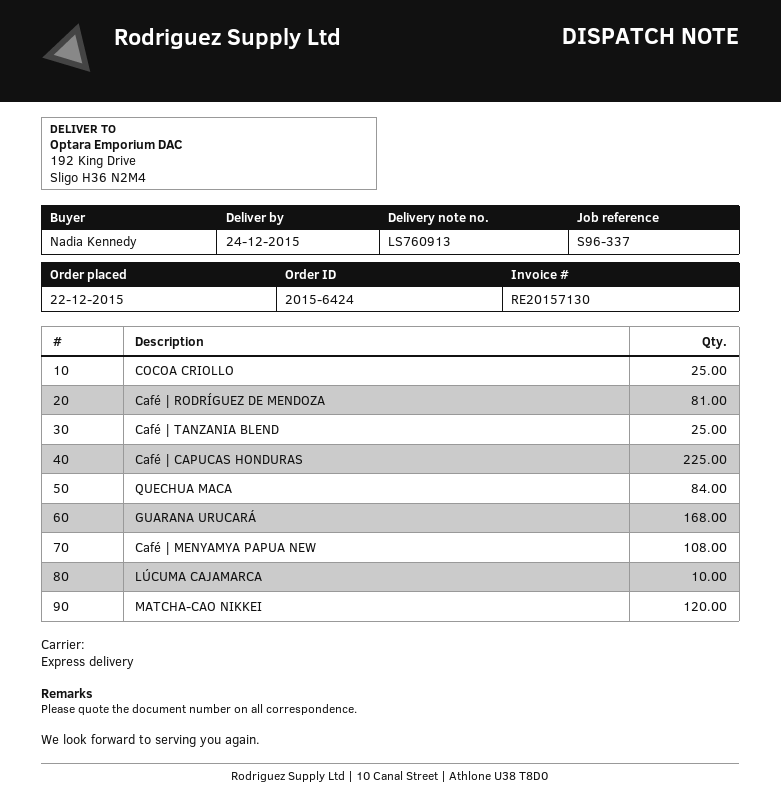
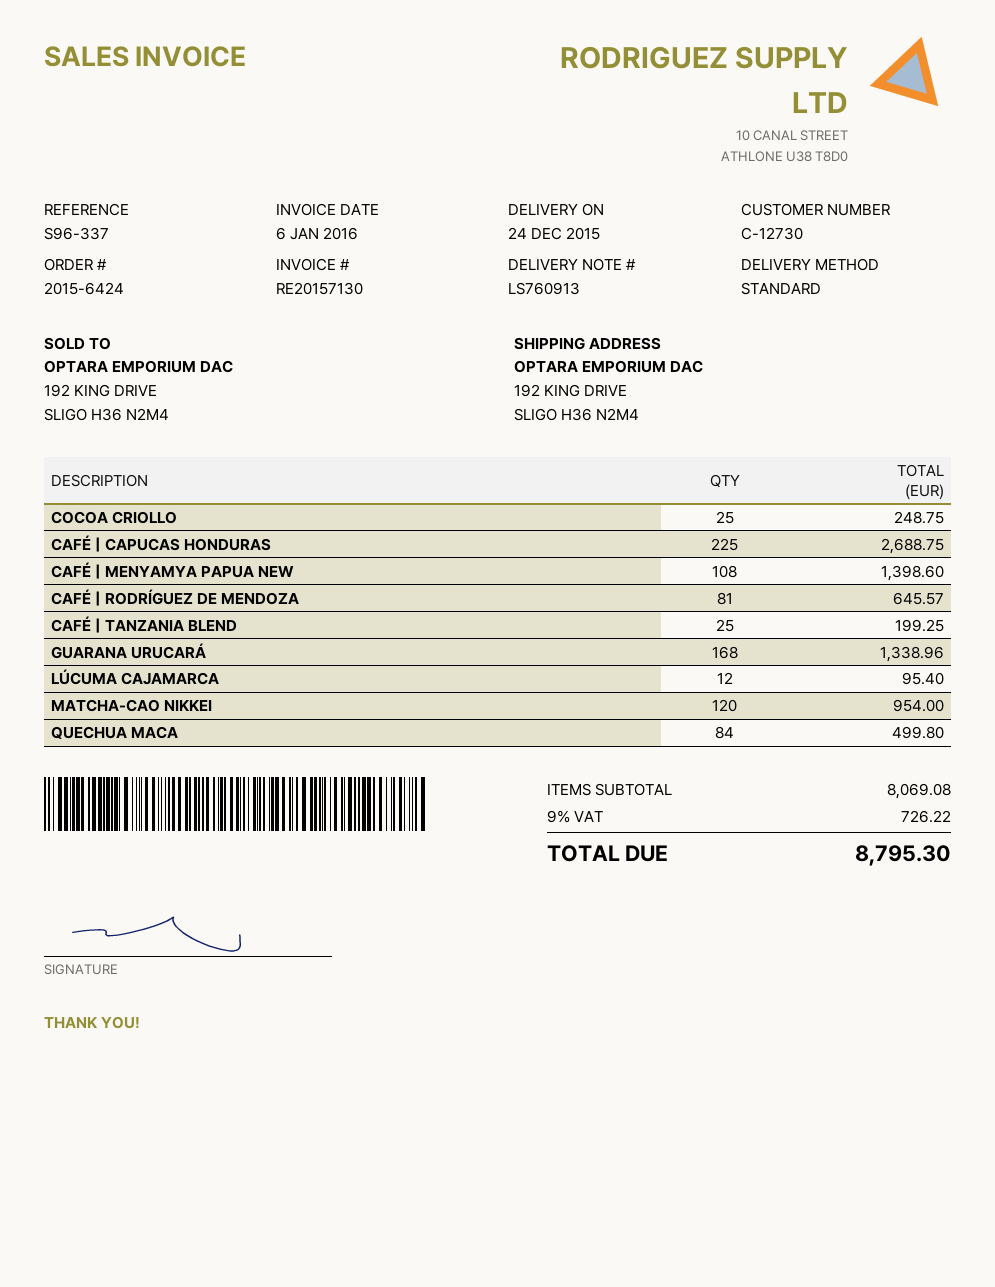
shipping method: express -> standard
LÚCUMA CAJAMARCA: 10 -> 12

